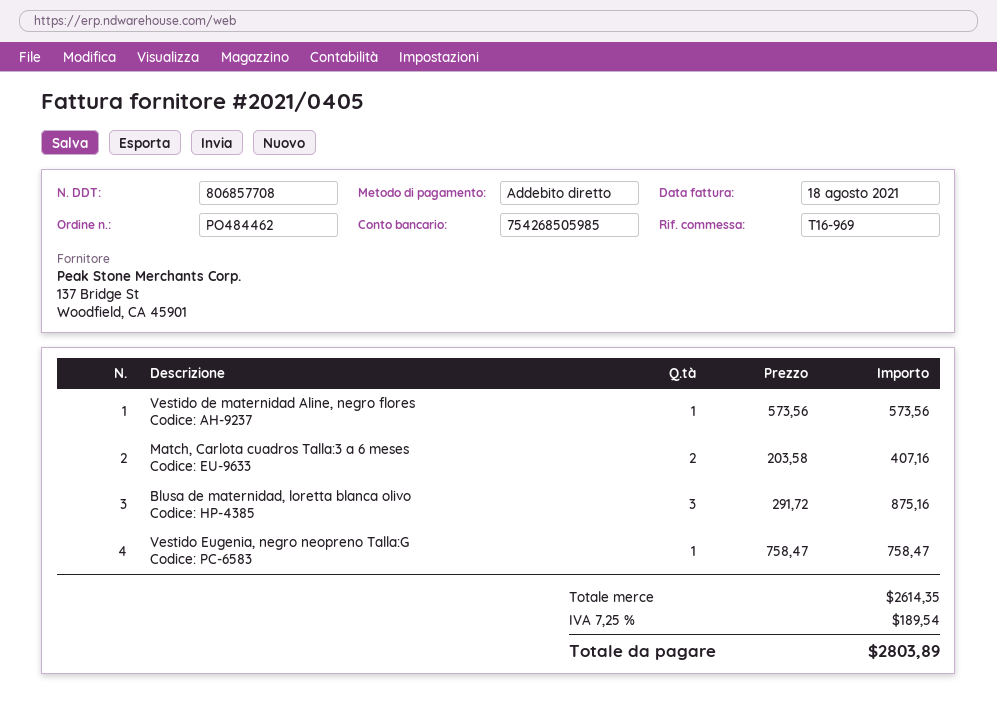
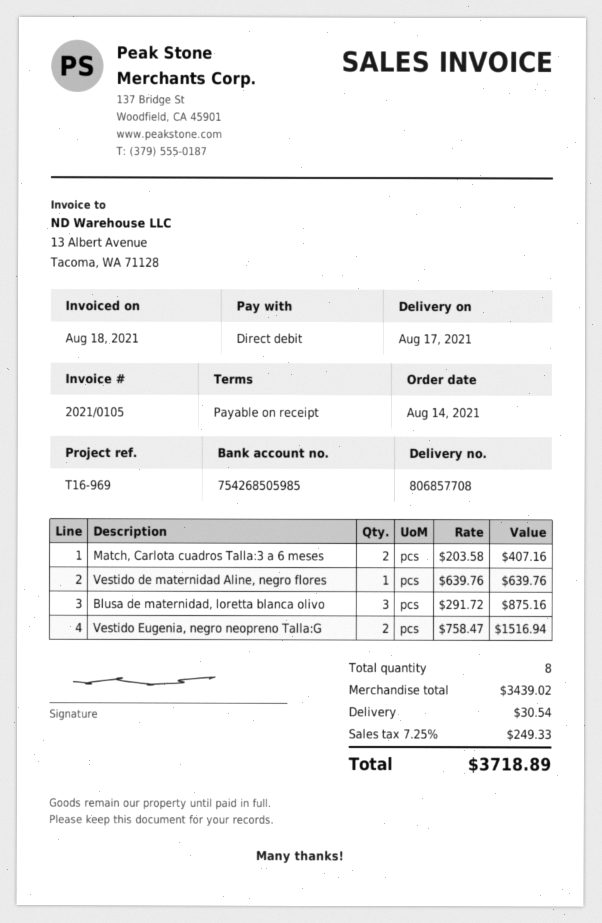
invoice number: 2021/0405 -> 2021/0105
Vestido de maternidad Aline, negro flores: 1 x 573.56 = 573.56 -> 1 x 639.76 = 639.76
Vestido Eugenia, negro neopreno Talla:G: 1 x 758.47 = 758.47 -> 2 x 758.47 = 1516.94
subtotal: 2614.35 -> 3439.02
shipping: none -> 30.54
tax: 7.25% = 189.54 -> 7.25% = 249.33
total: 2803.89 -> 3718.89

